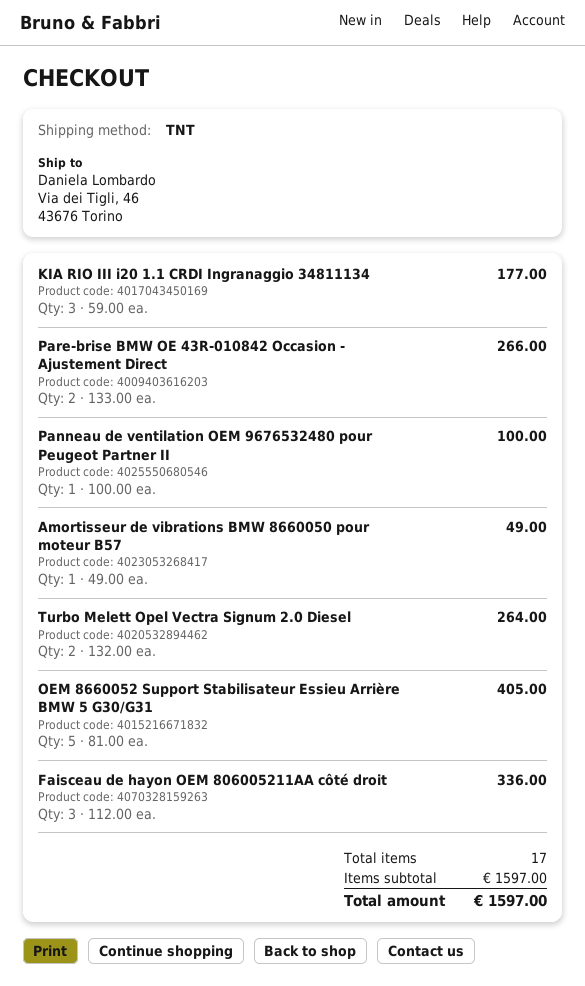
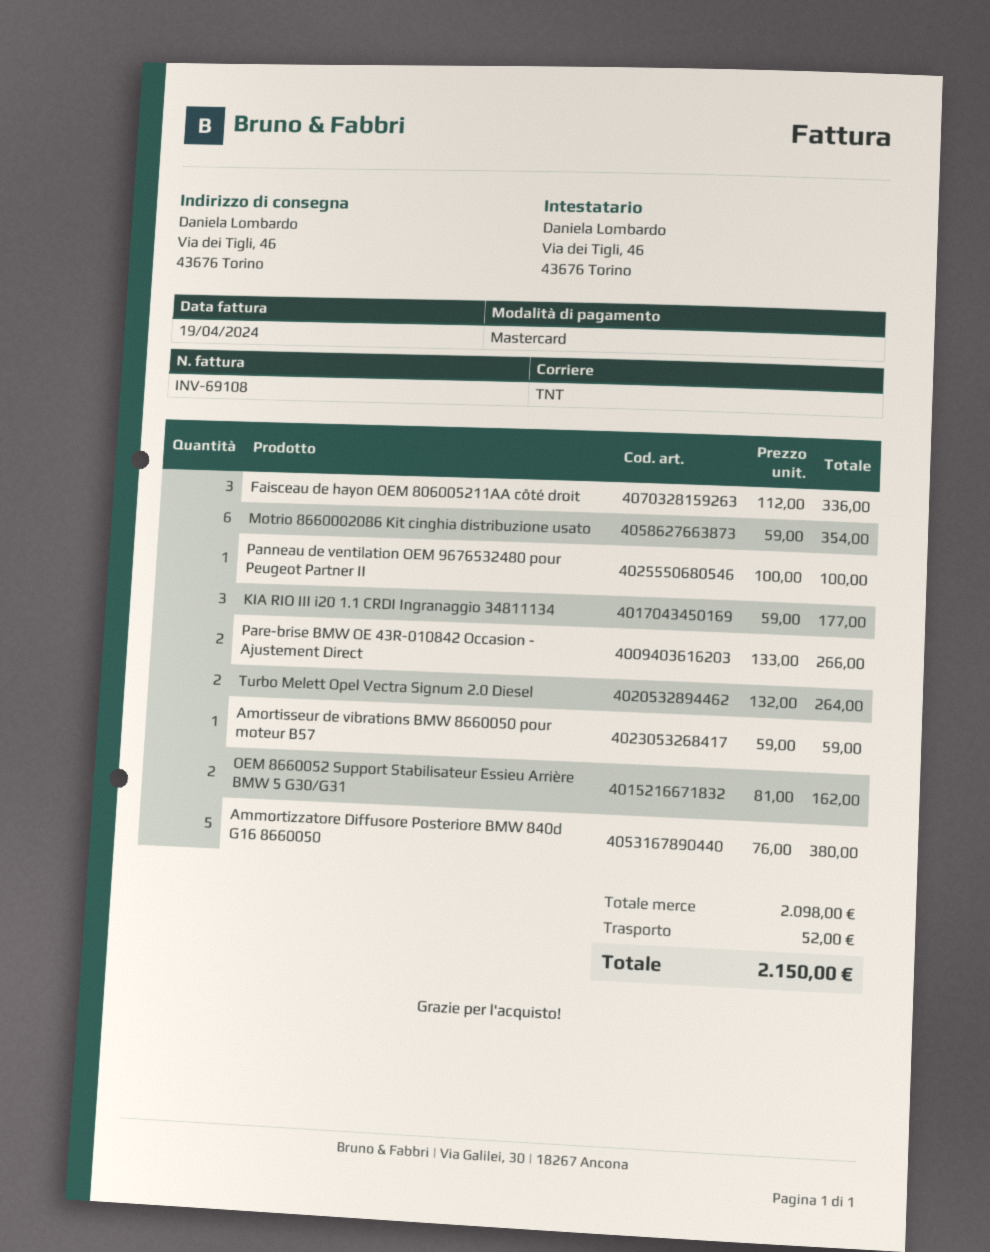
Amortisseur de vibrations BMW 8660050 pour moteur B57: 1 x 49.00 = 49.00 -> 1 x 59.00 = 59.00
OEM 8660052 Support Stabilisateur Essieu Arrière BMW 5 G30/G31: 5 x 81.00 = 405.00 -> 2 x 81.00 = 162.00
Motrio 8660002086 Kit cinghia distribuzione usato: none -> 6 x 59.00 = 354.00
Ammortizzatore Diffusore Posteriore BMW 840d G16 8660050: none -> 5 x 76.00 = 380.00
subtotal: 1597.00 -> 2098.00
shipping: none -> 52.00
total: 1597.00 -> 2150.00

